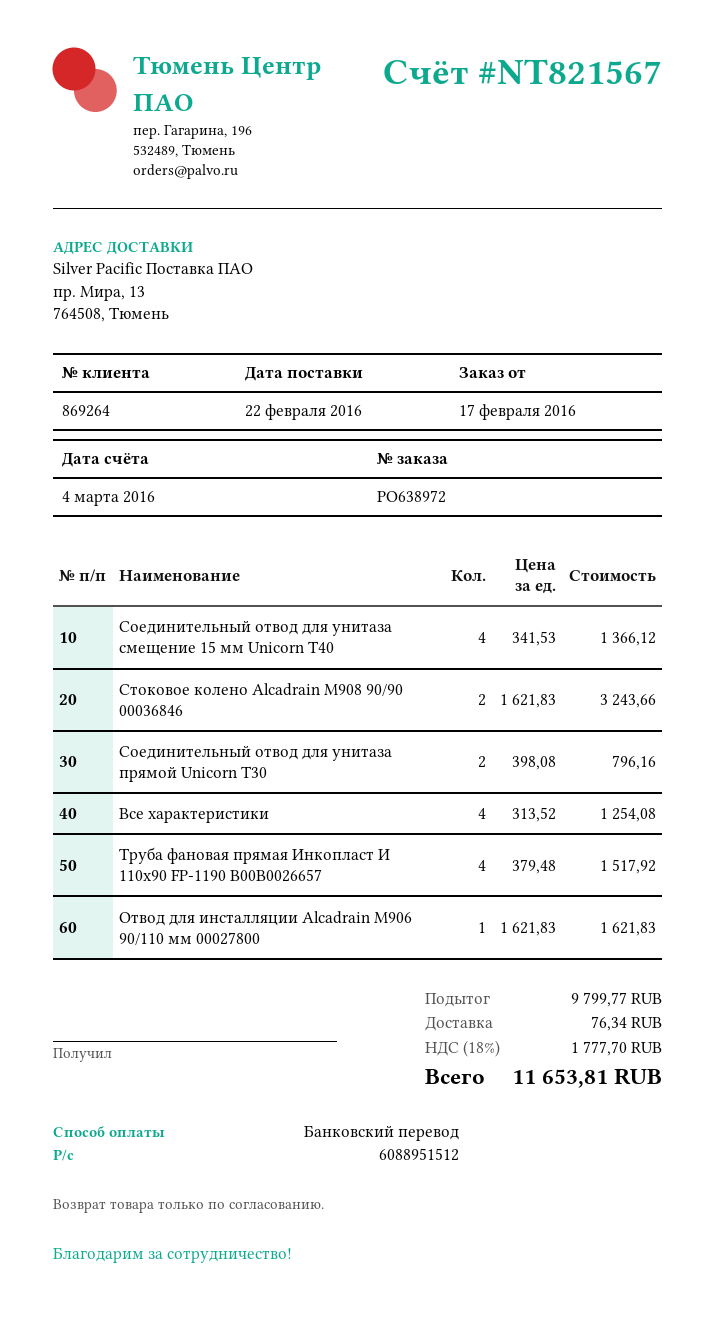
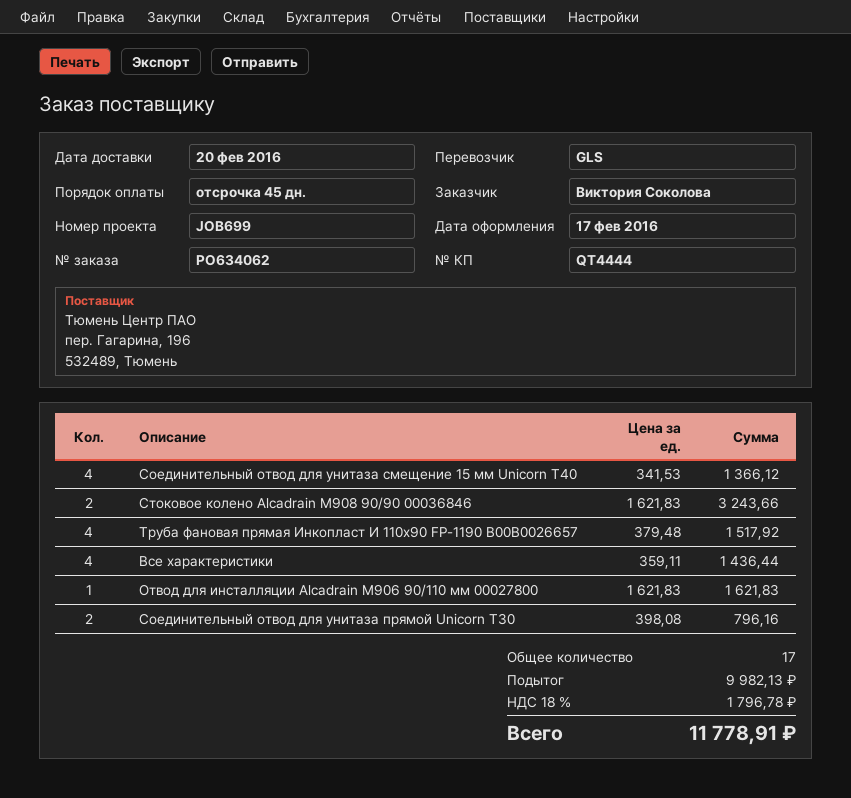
order number: PO638972 -> PO634062
delivery date: 2016-02-22 -> 2016-02-20
Все характеристики: 4 x 313.52 = 1254.08 -> 4 x 359.11 = 1436.44
subtotal: 9799.77 -> 9982.13
shipping: 76.34 -> none
tax: 18% = 1777.70 -> 18% = 1796.78
total: 11653.81 -> 11778.91

